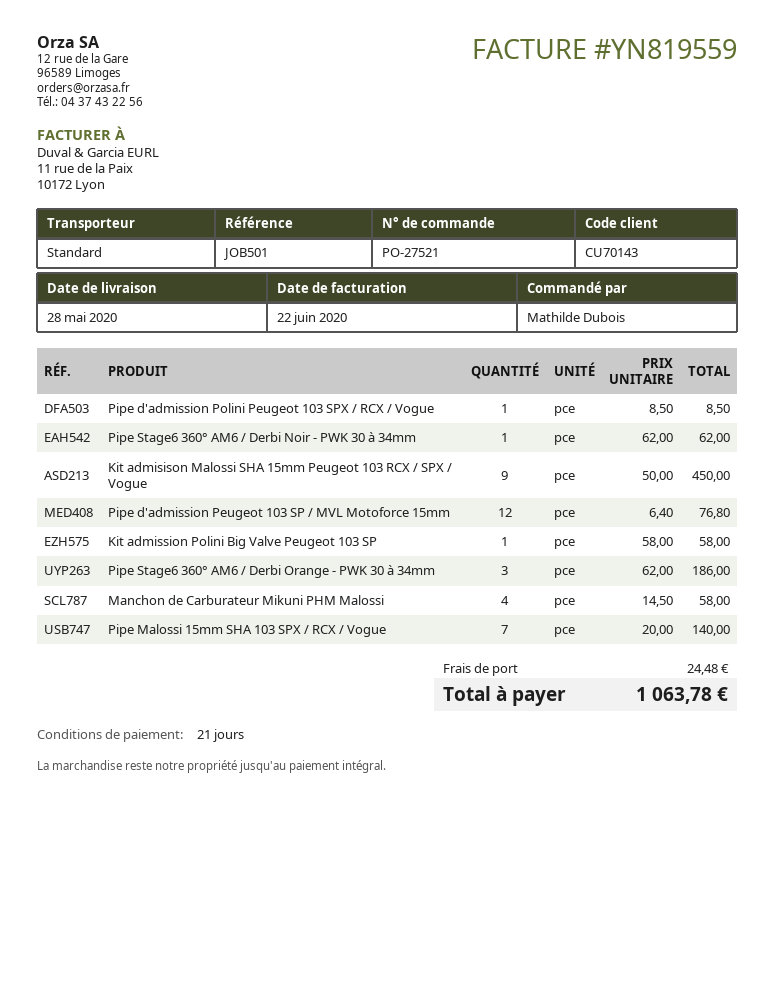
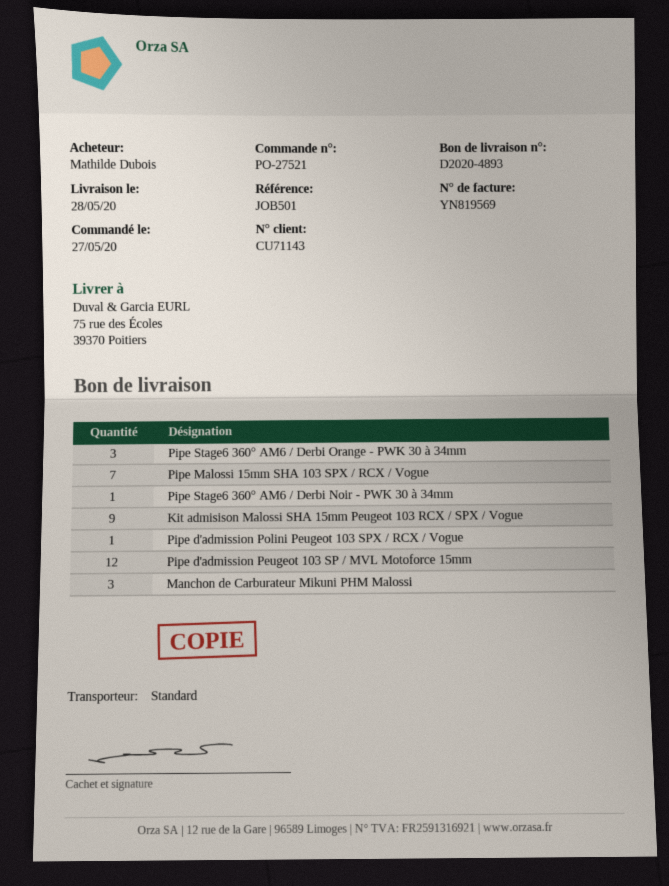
invoice number: YN819559 -> YN819569
customer number: CU70143 -> CU71143
Kit admission Polini Big Valve Peugeot 103 SP: 1 -> none
Manchon de Carburateur Mikuni PHM Malossi: 4 -> 3

